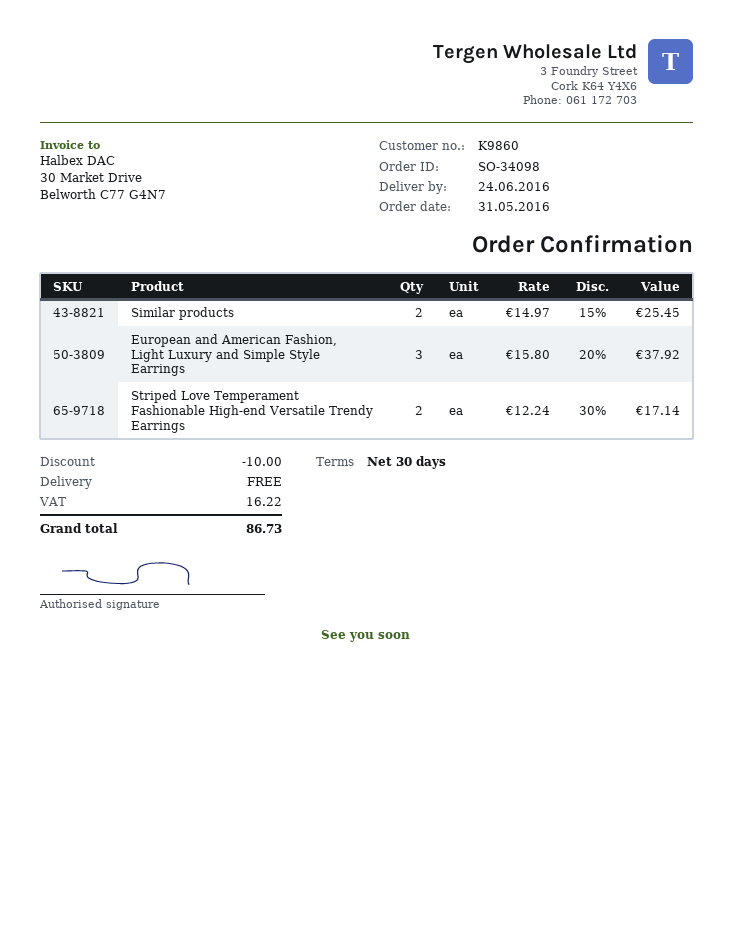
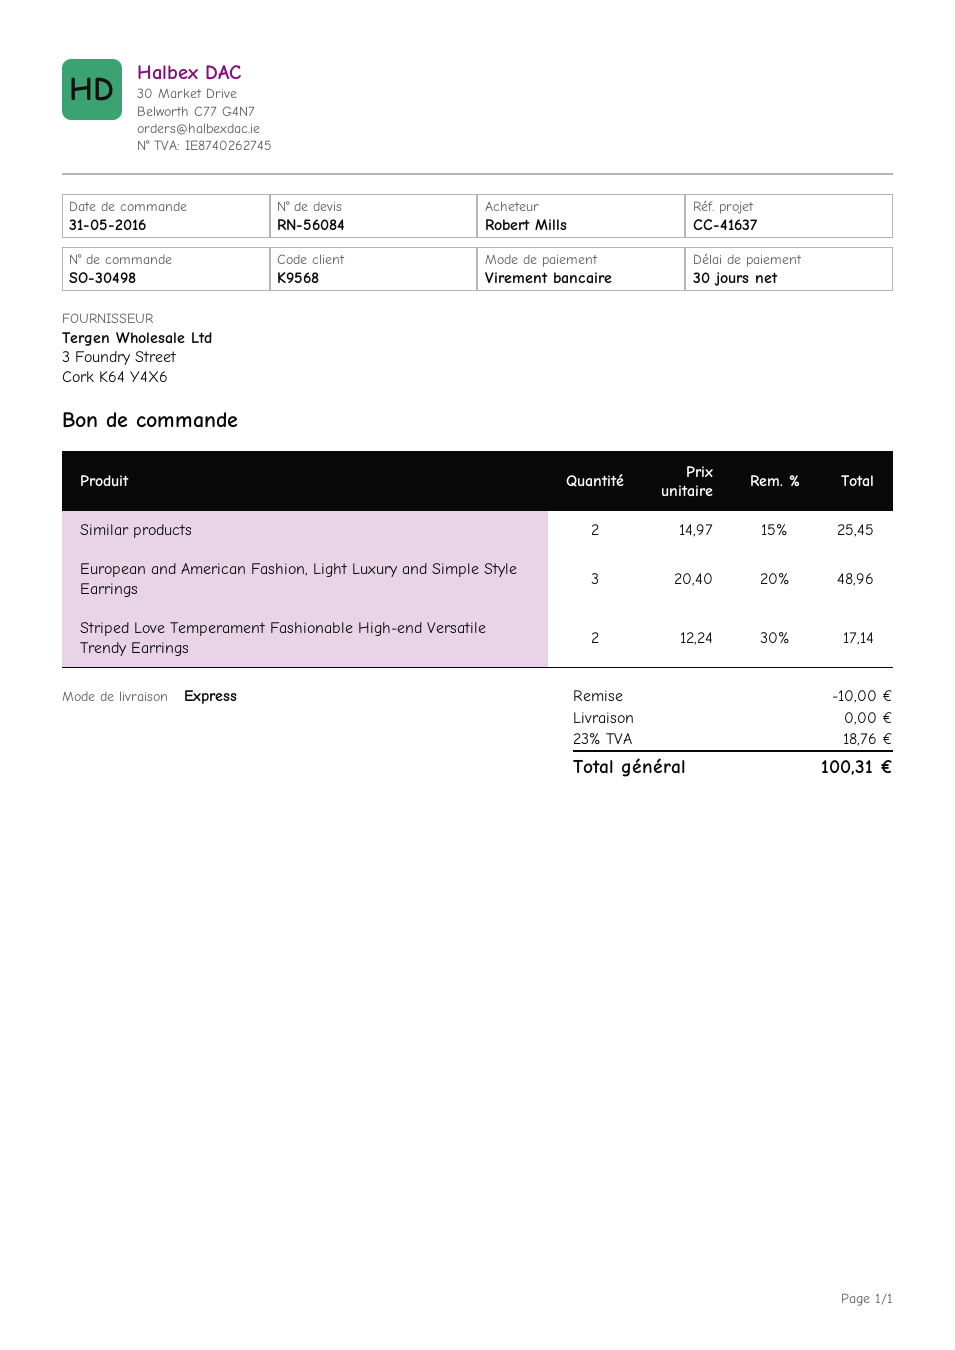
order number: SO-34098 -> SO-30498
customer number: K9860 -> K9568
European and American Fashion, Light Luxury and Simple Style Earrings: 3 x 15.80 - 20% = 37.92 -> 3 x 20.40 - 20% = 48.96
tax: 16.22 -> 18.76
total: 86.73 -> 100.31

